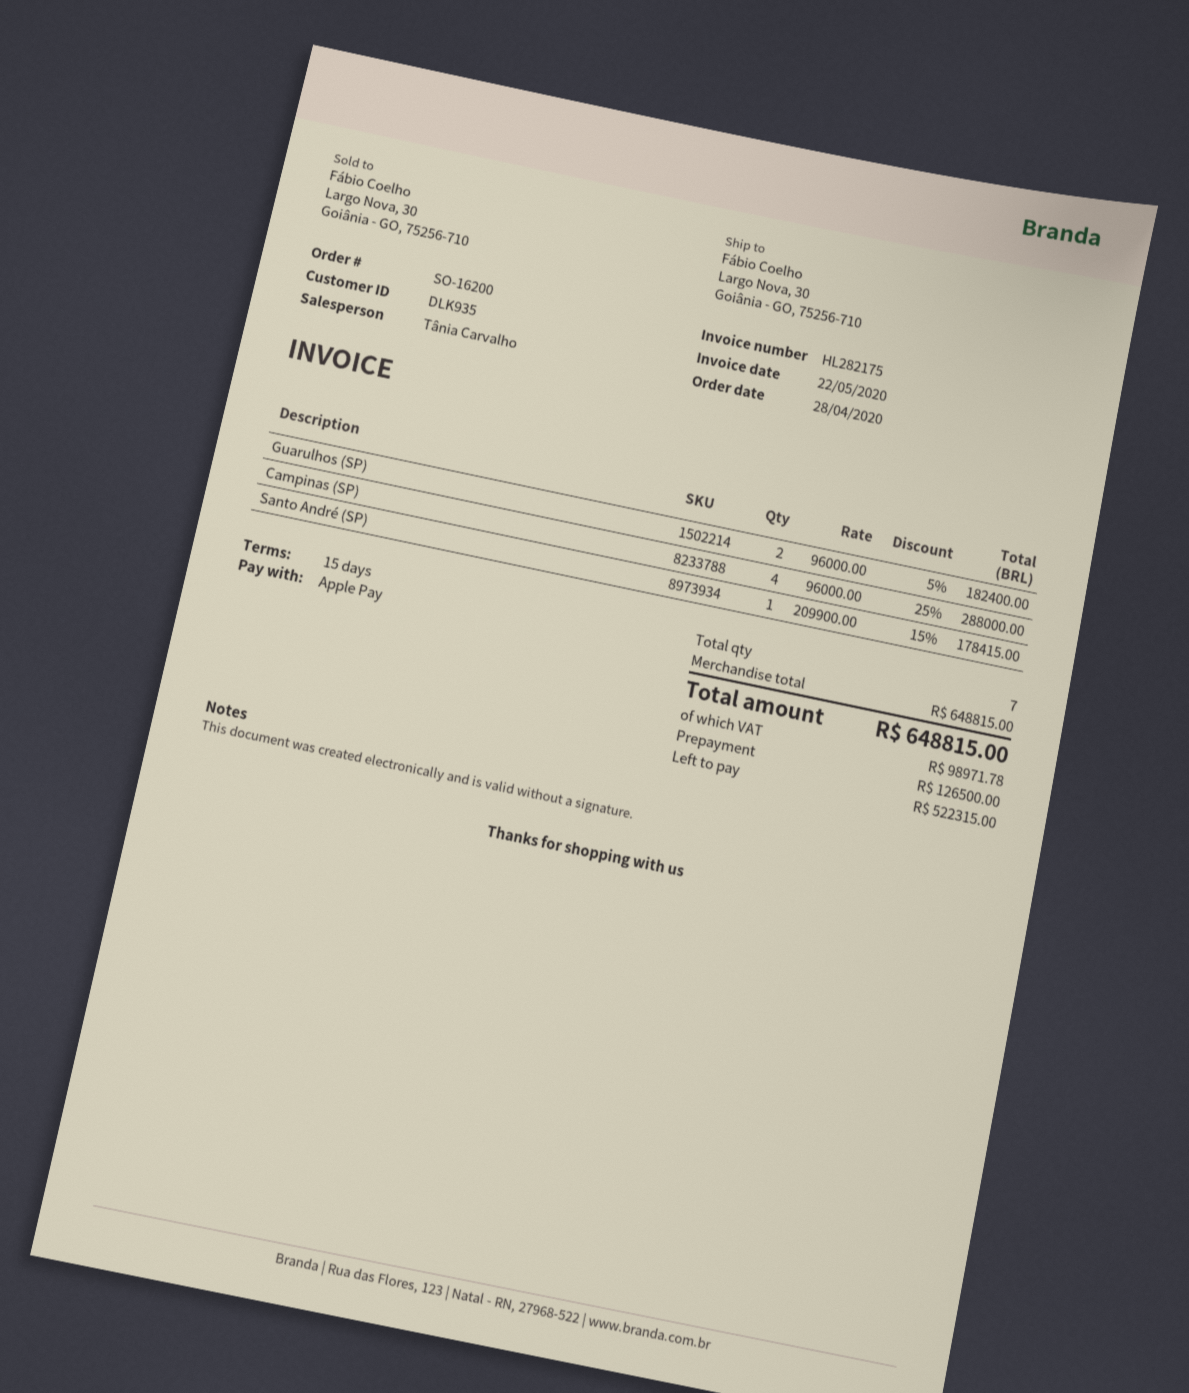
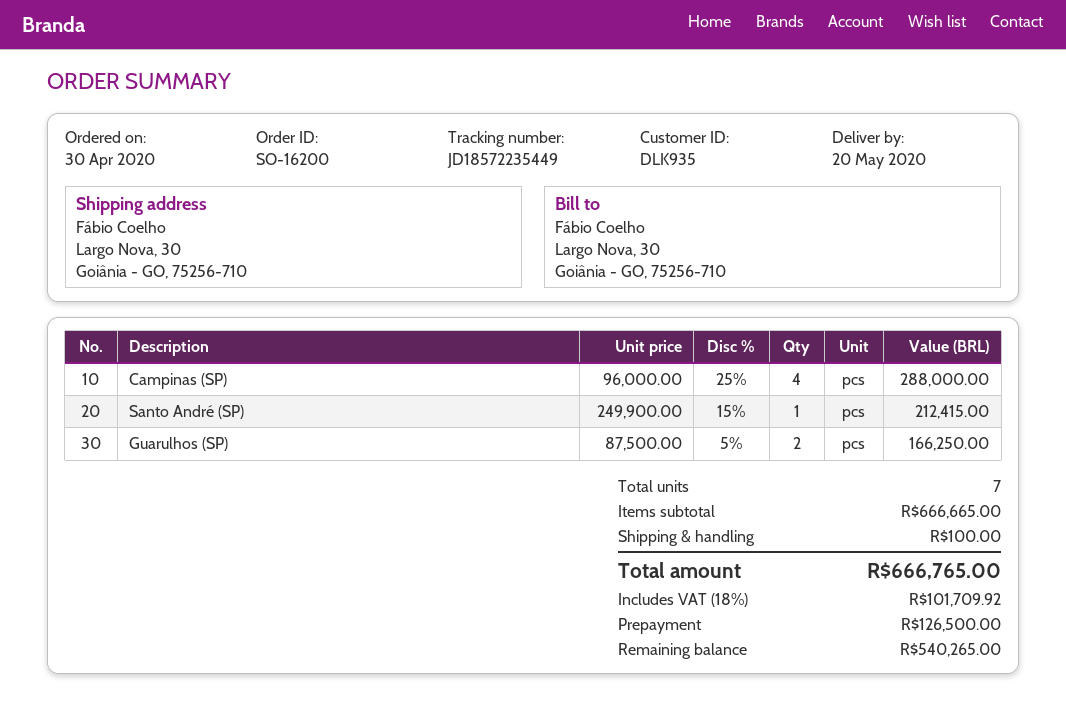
order date: 2020-04-28 -> 2020-04-30
Guarulhos (SP): 2 x 96000.00 - 5% = 182400.00 -> 2 x 87500.00 - 5% = 166250.00
Santo André (SP): 1 x 209900.00 - 15% = 178415.00 -> 1 x 249900.00 - 15% = 212415.00
subtotal: 648815.00 -> 666665.00
shipping: none -> 100.00
tax: 98971.78 -> 101709.92
total: 648815.00 -> 666765.00
balance: 522315.00 -> 540265.00

